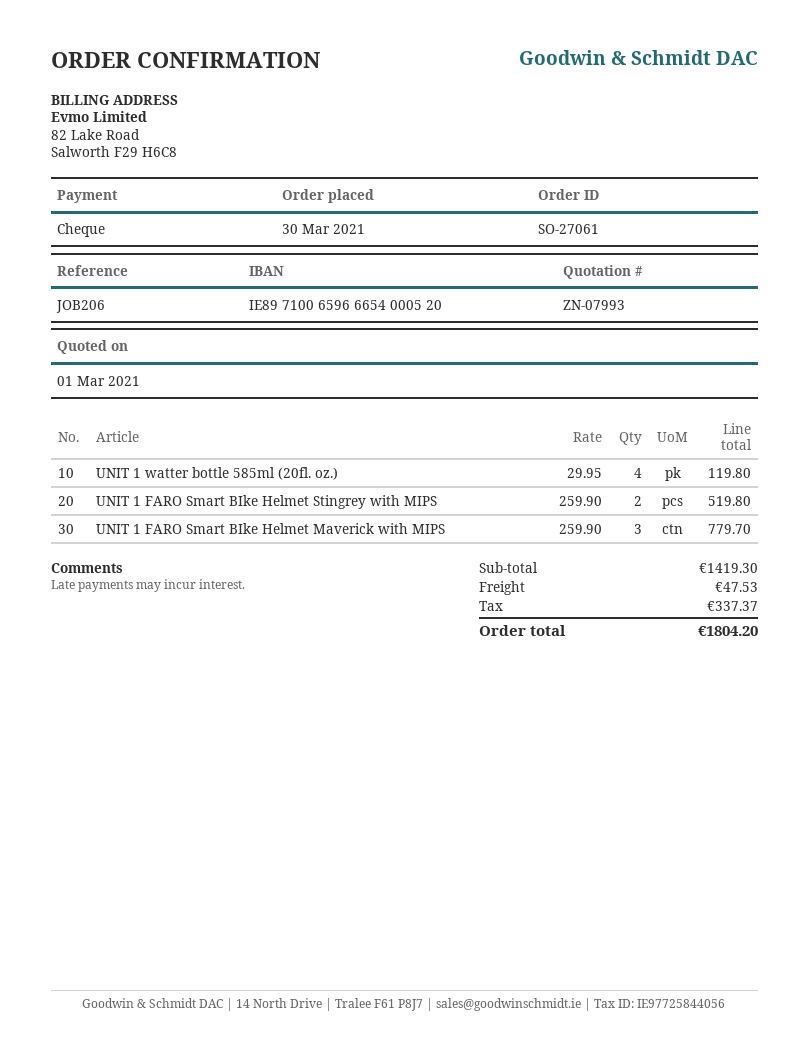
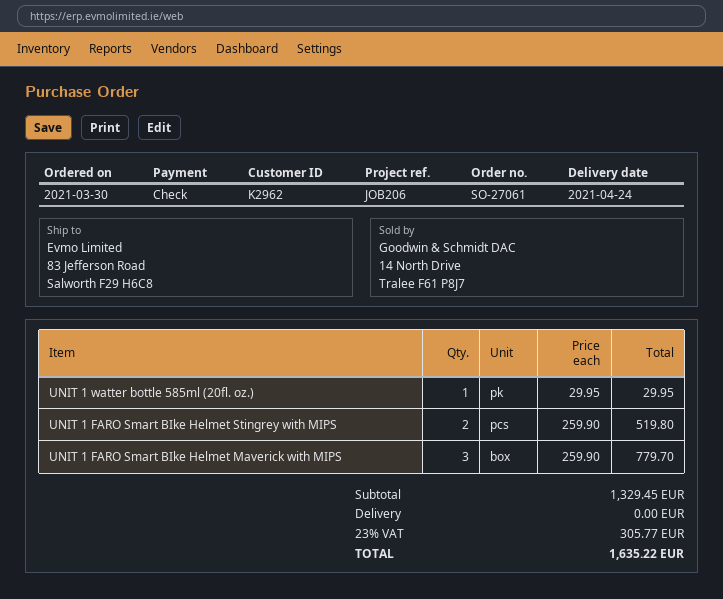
UNIT 1 watter bottle 585ml (20fl. oz.): 4 x 29.95 = 119.80 -> 1 x 29.95 = 29.95
subtotal: 1419.30 -> 1329.45
shipping: 47.53 -> 0.00
tax: 337.37 -> 305.77
total: 1804.20 -> 1635.22

